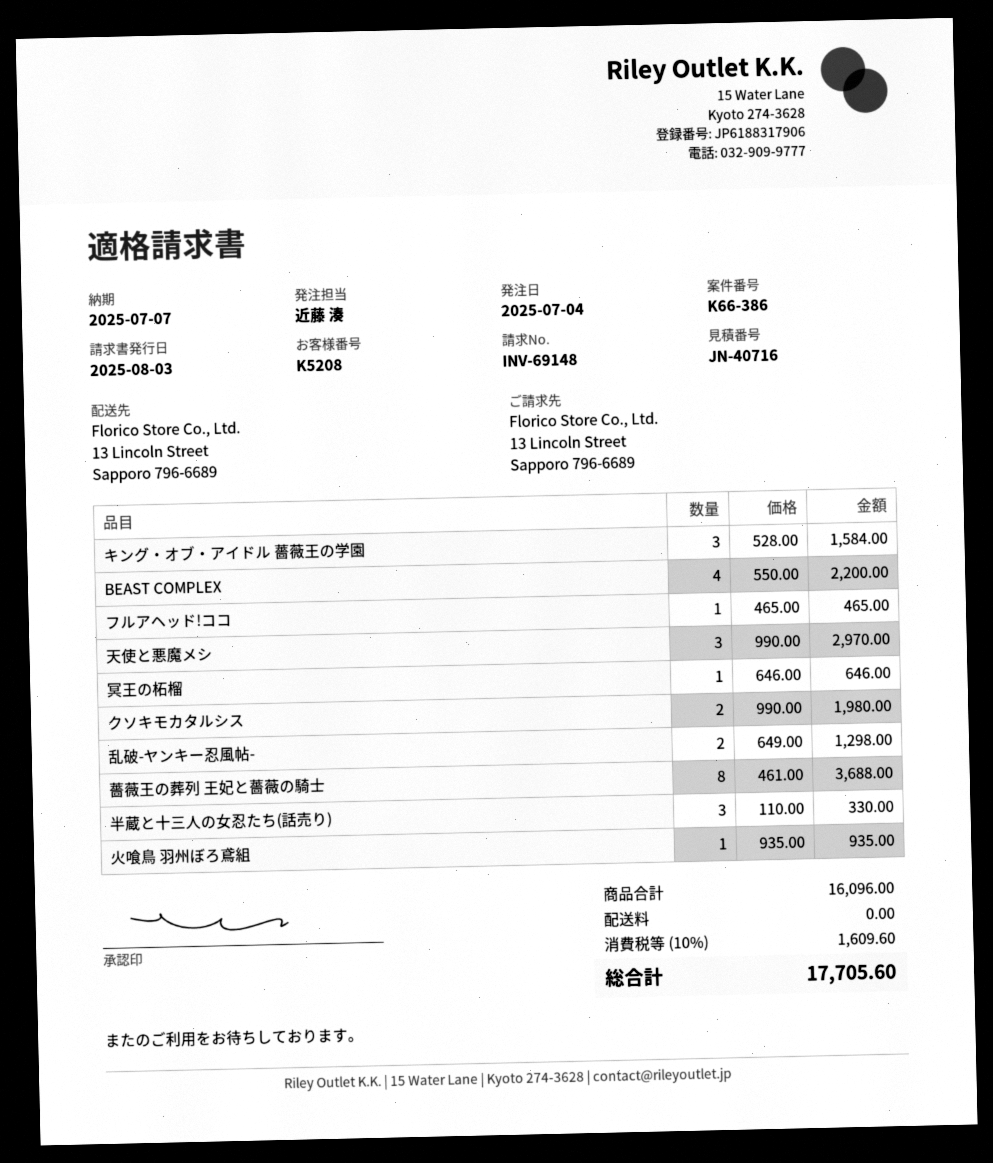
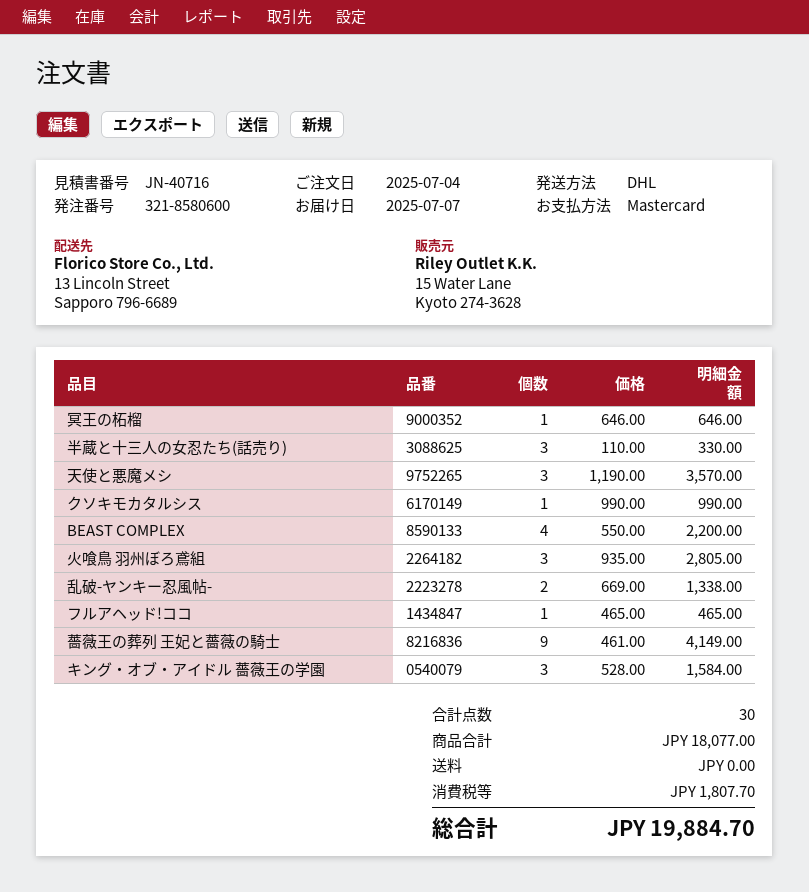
天使と悪魔メシ: 3 x 990.00 = 2970.00 -> 3 x 1190.00 = 3570.00
クソキモカタルシス: 2 x 990.00 = 1980.00 -> 1 x 990.00 = 990.00
乱破-ヤンキー忍風帖-: 2 x 649.00 = 1298.00 -> 2 x 669.00 = 1338.00
薔薇王の葬列 王妃と薔薇の騎士: 8 x 461.00 = 3688.00 -> 9 x 461.00 = 4149.00
火喰鳥 羽州ぼろ鳶組: 1 x 935.00 = 935.00 -> 3 x 935.00 = 2805.00
subtotal: 16096.00 -> 18077.00
tax: 1609.60 -> 1807.70
total: 17705.60 -> 19884.70

